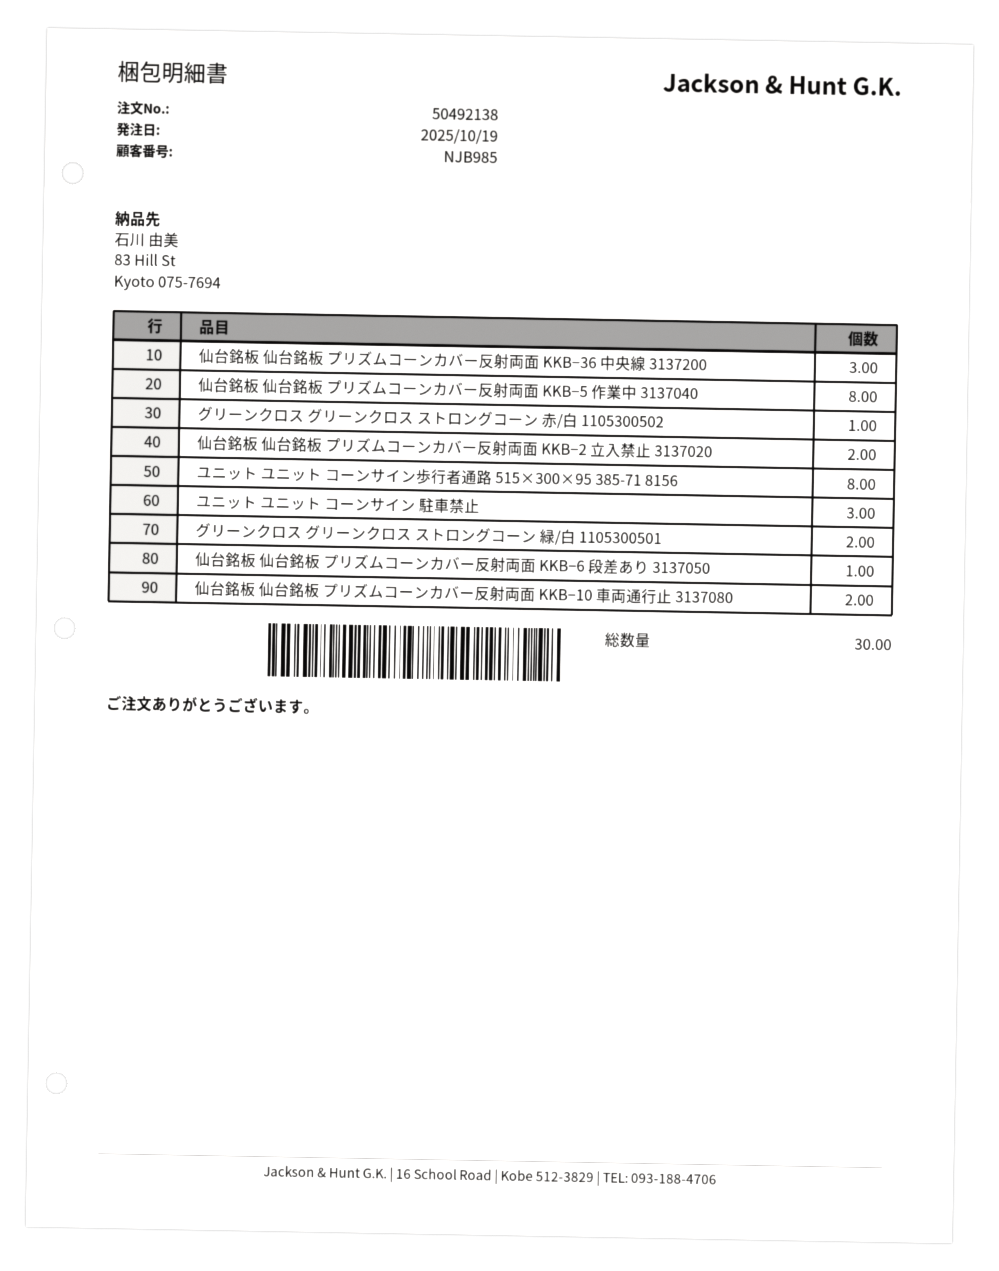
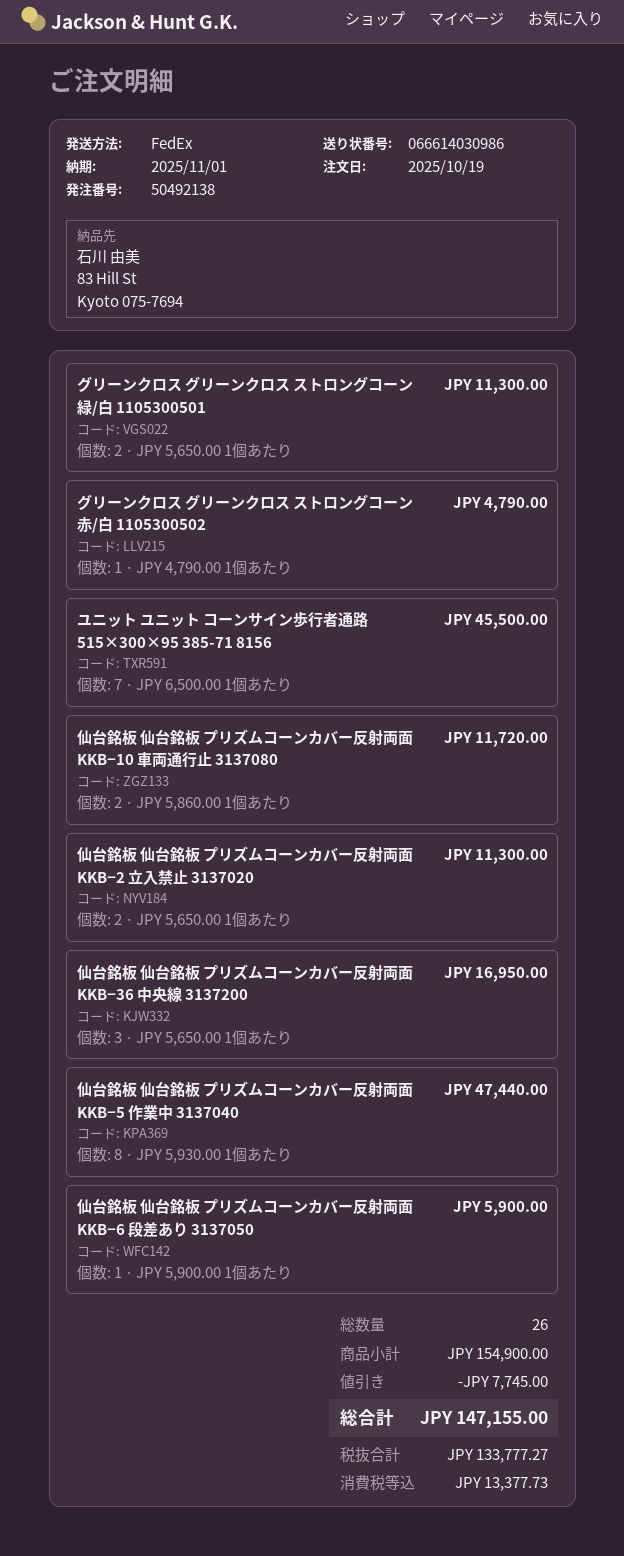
ユニット ユニット コーンサイン歩行者通路 515×300×95 385-71 8156: 8 -> 7
ユニット ユニット コーンサイン 駐車禁止: 3 -> none
total quantity: 30 -> 26

